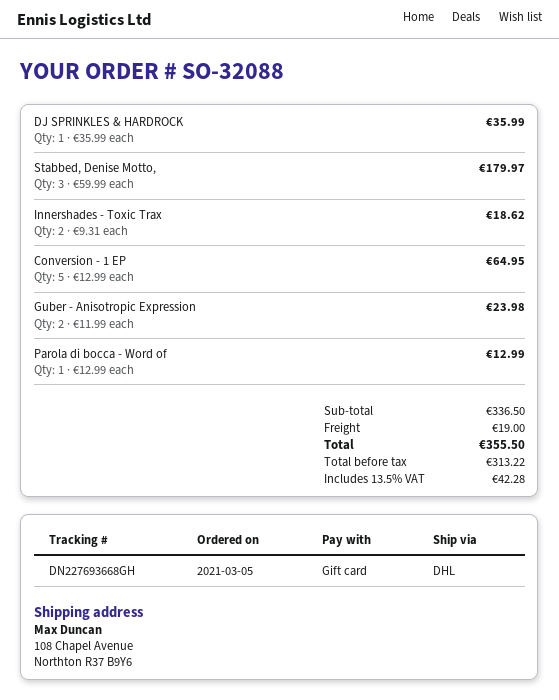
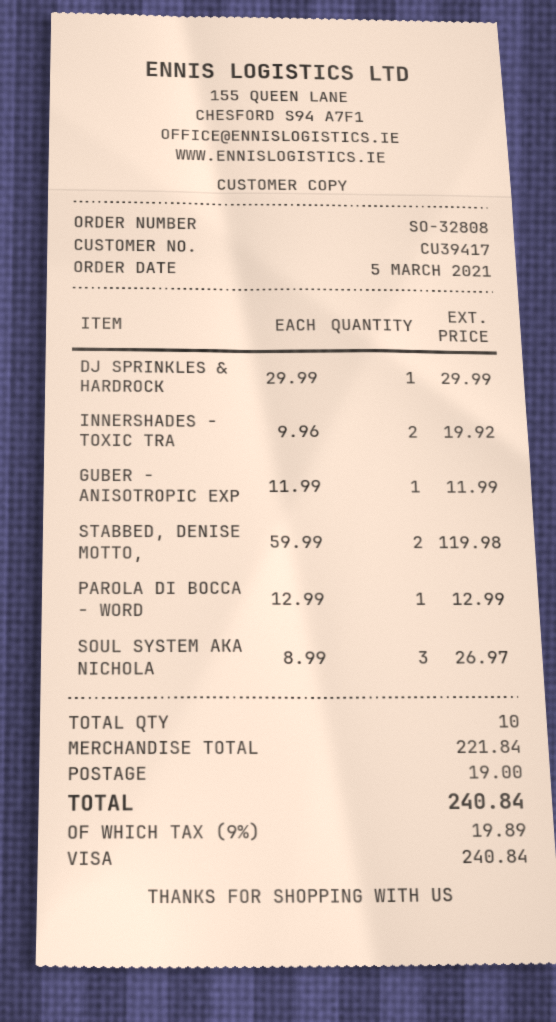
order number: SO-32088 -> SO-32808
payment method: gift card -> Visa
DJ SPRINKLES & HARDROCK: 1 x 35.99 = 35.99 -> 1 x 29.99 = 29.99
Stabbed, Denise Motto,: 3 x 59.99 = 179.97 -> 2 x 59.99 = 119.98
Innershades - Toxic Trax: 2 x 9.31 = 18.62 -> 2 x 9.96 = 19.92
Conversion - 1 EP: 5 x 12.99 = 64.95 -> none
Guber - Anisotropic Expression: 2 x 11.99 = 23.98 -> 1 x 11.99 = 11.99
SOUL SYSTEM AKA NICHOLA: none -> 3 x 8.99 = 26.97
subtotal: 336.50 -> 221.84
tax: 13.5% = 42.28 -> 9% = 19.89
total: 355.50 -> 240.84

